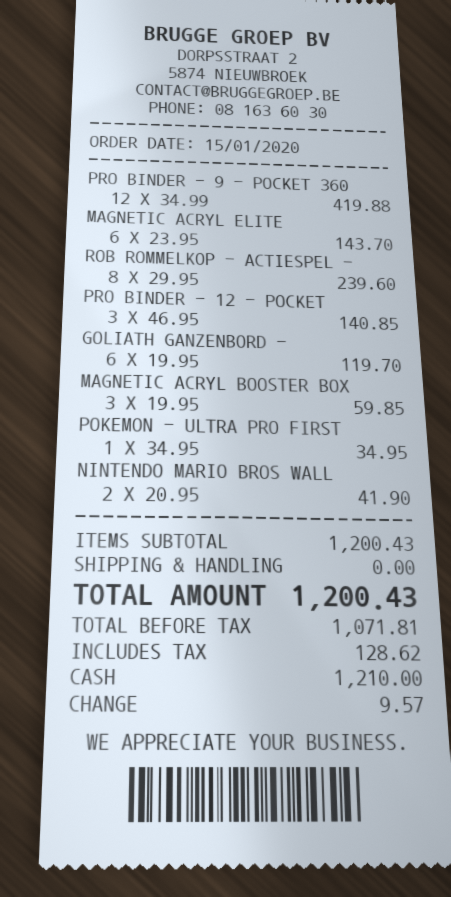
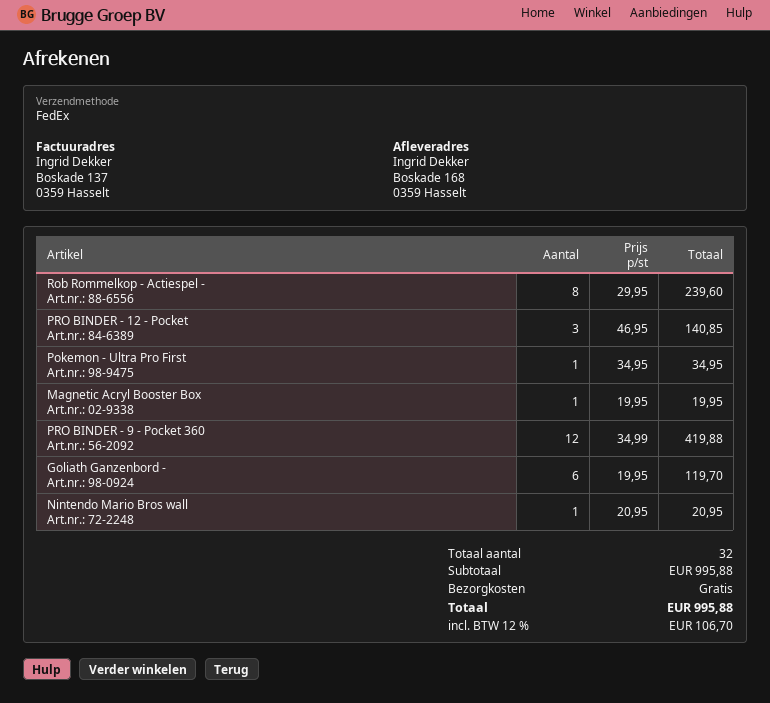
MAGNETIC ACRYL ELITE: 6 x 23.95 = 143.70 -> none
MAGNETIC ACRYL BOOSTER BOX: 3 x 19.95 = 59.85 -> 1 x 19.95 = 19.95
NINTENDO MARIO BROS WALL: 2 x 20.95 = 41.90 -> 1 x 20.95 = 20.95
subtotal: 1200.43 -> 995.88
tax: 128.62 -> 106.70
total: 1200.43 -> 995.88

